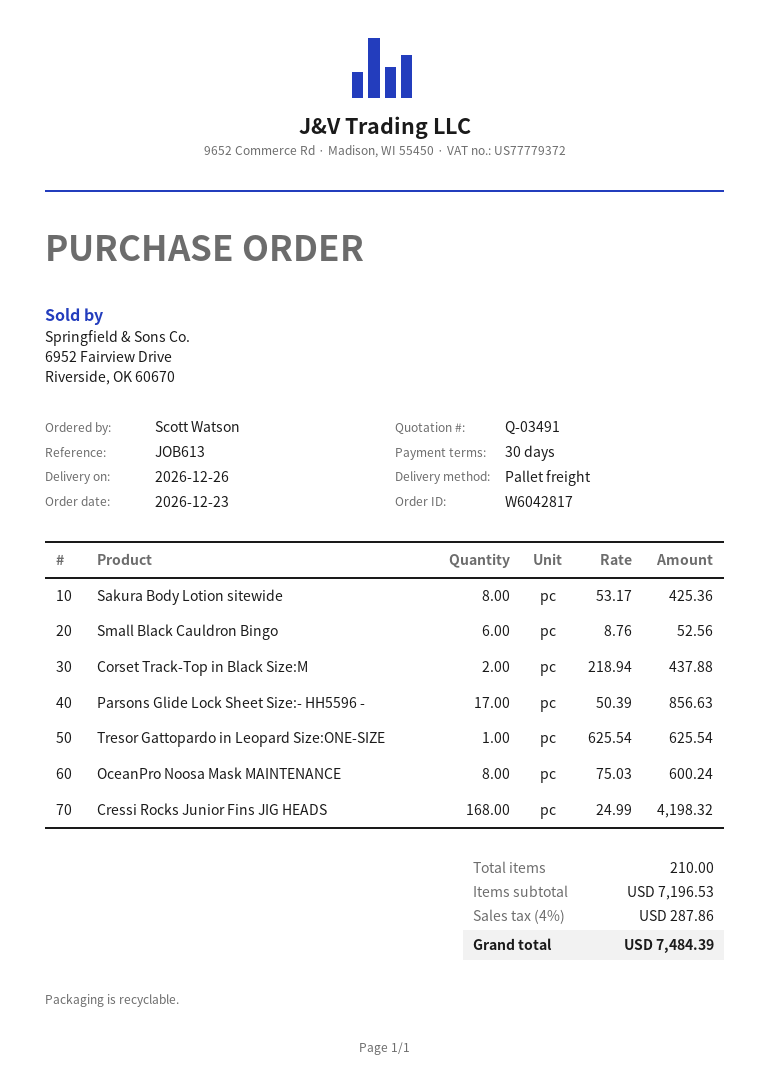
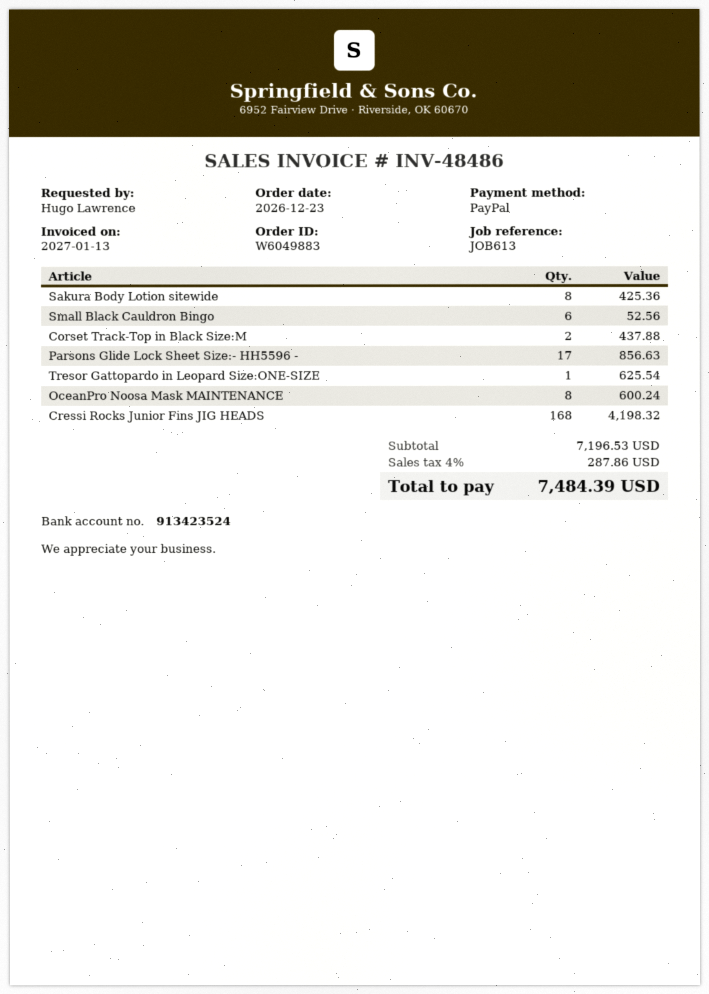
order number: W6042817 -> W6049883
ordered by: Scott Watson -> Hugo Lawrence

